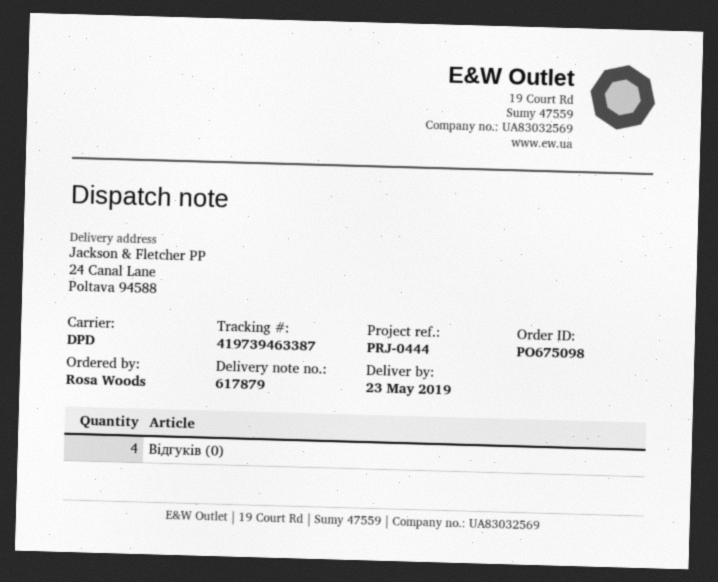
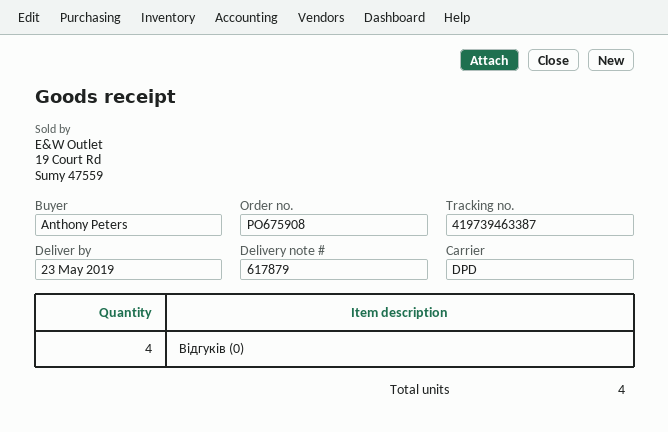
order number: PO675098 -> PO675908
ordered by: Rosa Woods -> Anthony Peters

